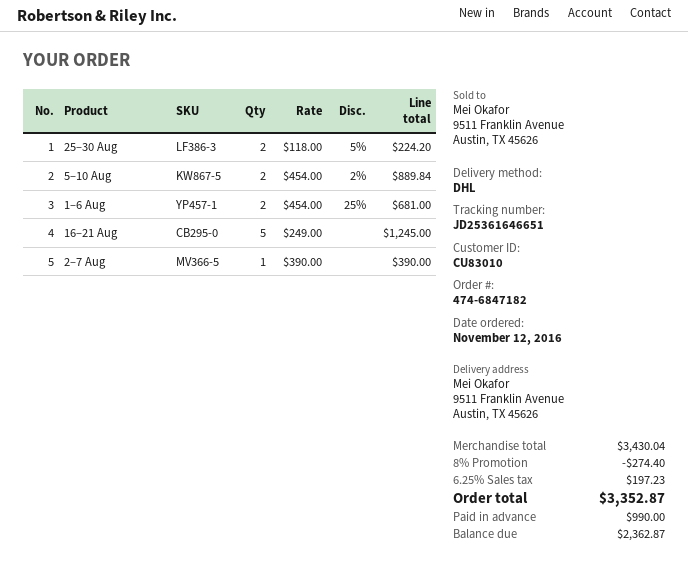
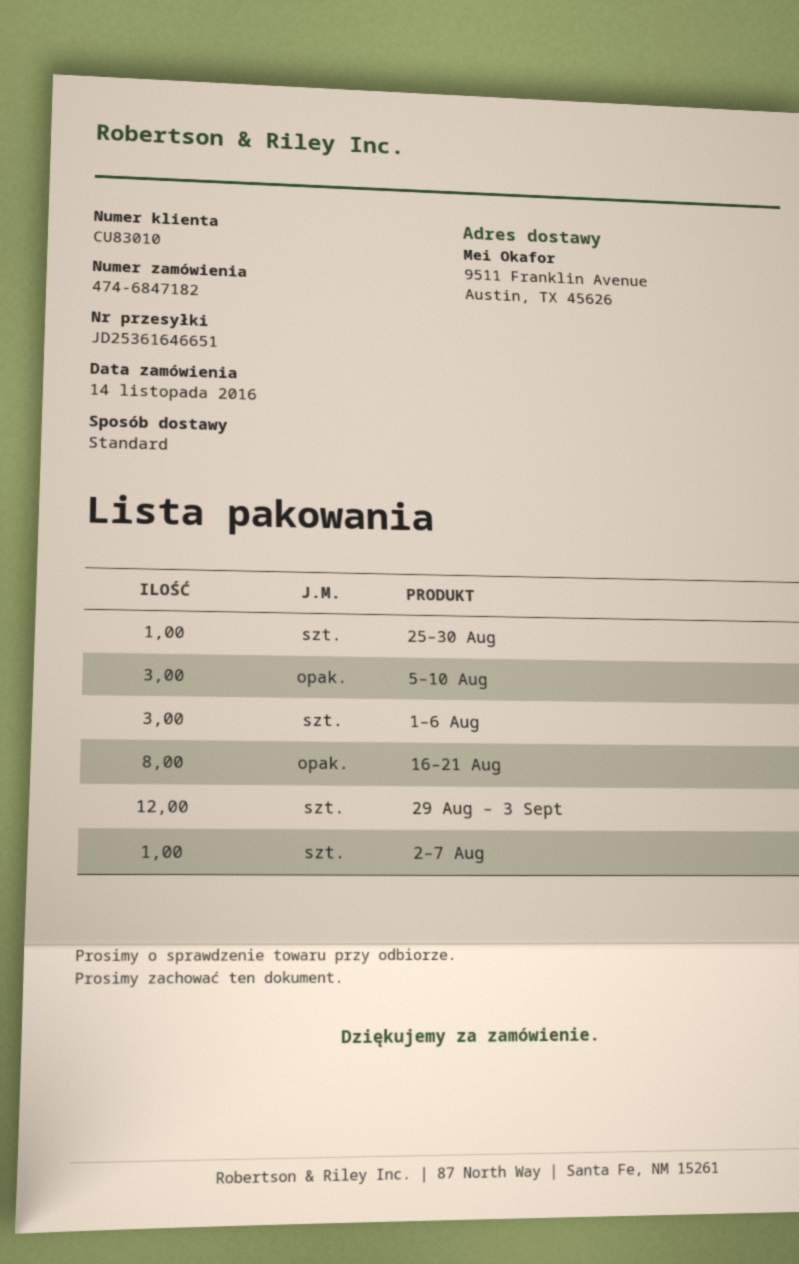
order date: 2016-11-12 -> 2016-11-14
shipping method: DHL -> standard
25–30 Aug: 2 -> 1
5–10 Aug: 2 -> 3
1–6 Aug: 2 -> 3
16–21 Aug: 5 -> 8
29 Aug – 3 Sept: none -> 12

